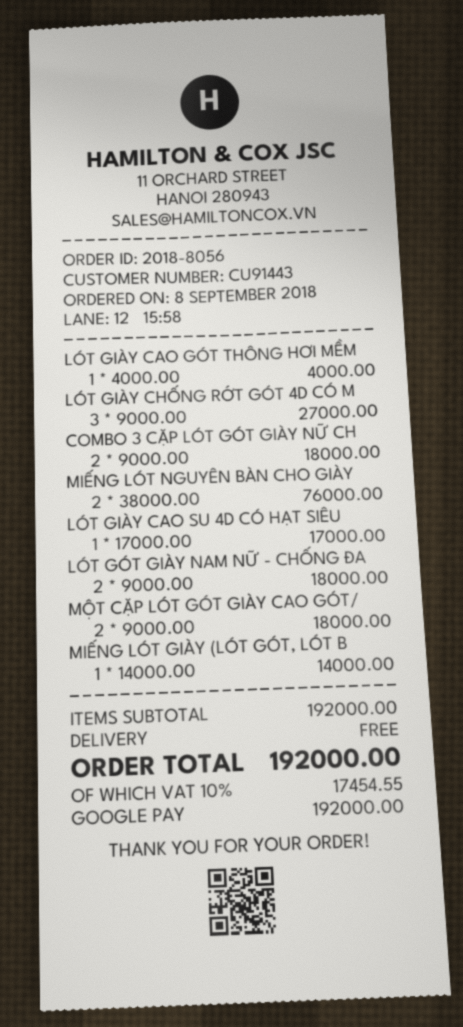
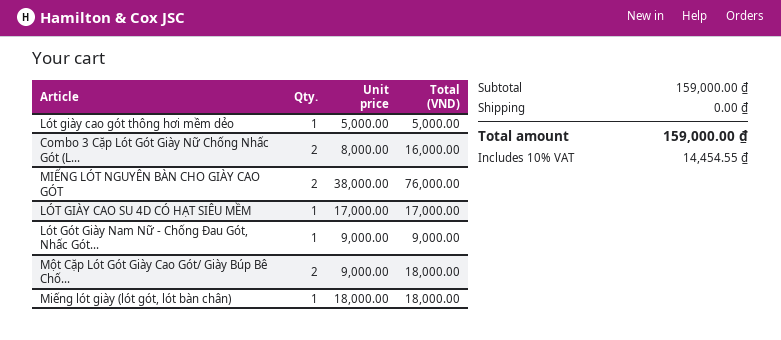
LÓT GIÀY CAO GÓT THÔNG HƠI MỀM: 1 x 4000.00 = 4000.00 -> 1 x 5000.00 = 5000.00
LÓT GIÀY CHỐNG RỚT GÓT 4D CÓ M: 3 x 9000.00 = 27000.00 -> none
COMBO 3 CẶP LÓT GÓT GIÀY NỮ CH: 2 x 9000.00 = 18000.00 -> 2 x 8000.00 = 16000.00
LÓT GÓT GIÀY NAM NỮ - CHỐNG ĐA: 2 x 9000.00 = 18000.00 -> 1 x 9000.00 = 9000.00
MIẾNG LÓT GIÀY (LÓT GÓT, LÓT B: 1 x 14000.00 = 14000.00 -> 1 x 18000.00 = 18000.00
subtotal: 192000.00 -> 159000.00
tax: 10% = 17454.55 -> 10% = 14454.55
total: 192000.00 -> 159000.00

